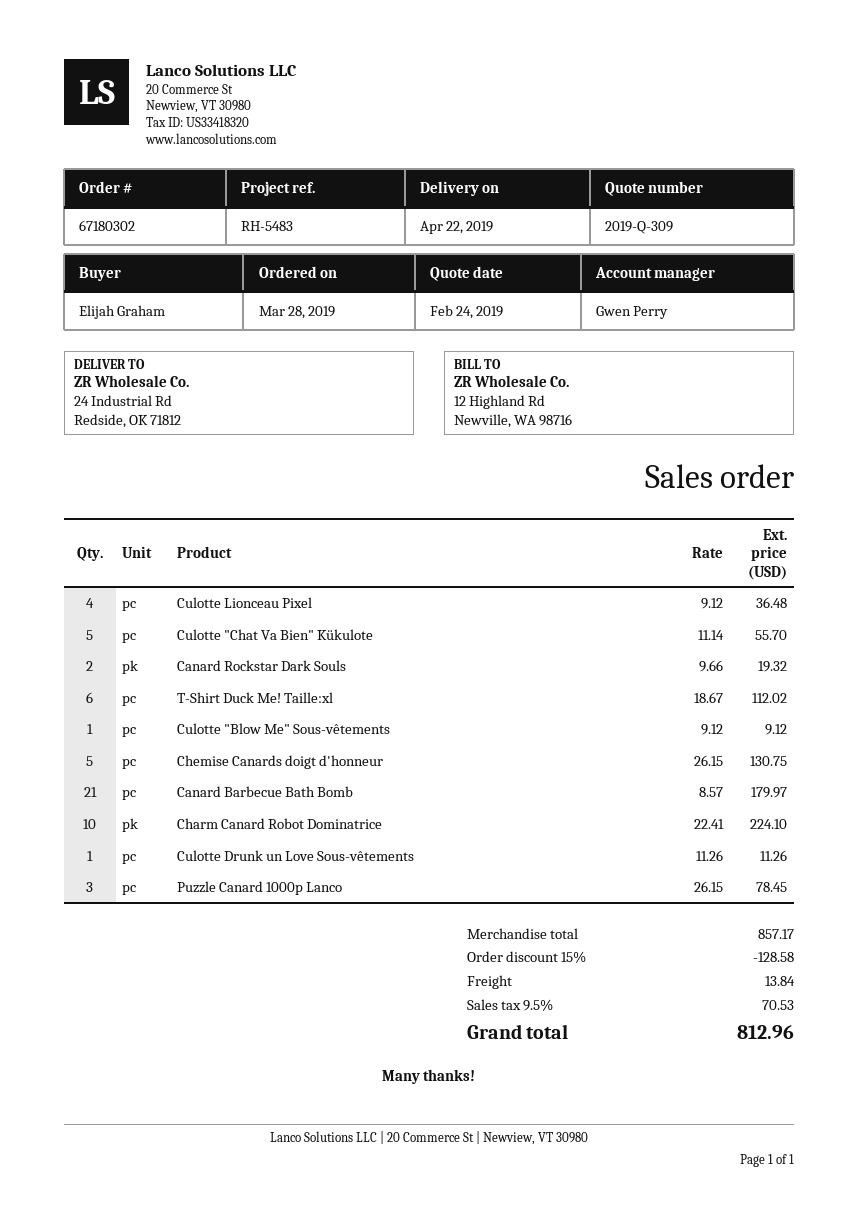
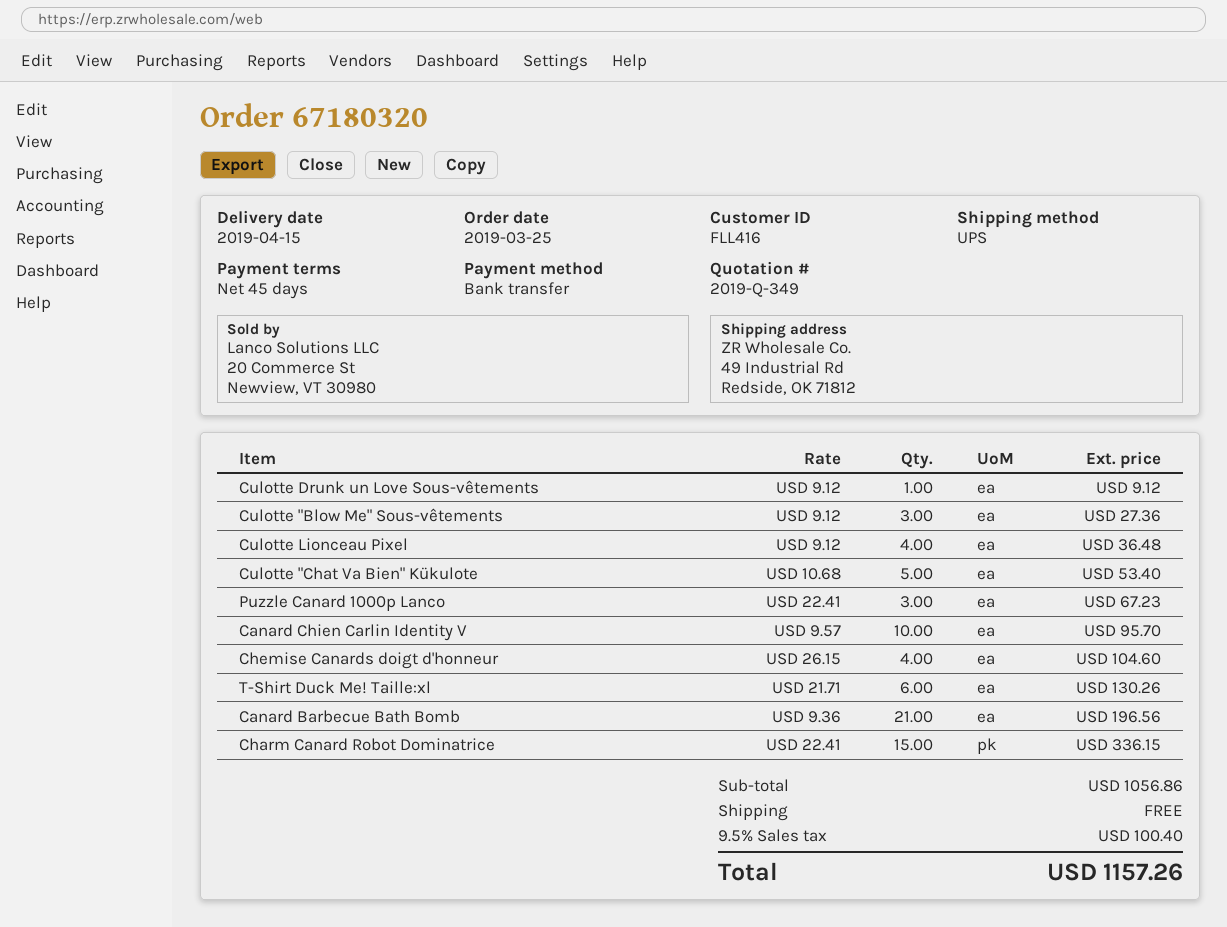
quote number: 2019-Q-309 -> 2019-Q-349
order number: 67180302 -> 67180320
order date: 2019-03-28 -> 2019-03-25
delivery date: 2019-04-22 -> 2019-04-15
ship to: 24 Industrial Rd, Redside, OK 71812 -> 49 Industrial Rd, Redside, OK 71812
Culotte "Chat Va Bien" Kükulote: 5 x 11.14 = 55.70 -> 5 x 10.68 = 53.40
Canard Rockstar Dark Souls: 2 x 9.66 = 19.32 -> none
T-Shirt Duck Me! Taille:xl: 6 x 18.67 = 112.02 -> 6 x 21.71 = 130.26
Culotte "Blow Me" Sous-vêtements: 1 x 9.12 = 9.12 -> 3 x 9.12 = 27.36
Chemise Canards doigt d'honneur: 5 x 26.15 = 130.75 -> 4 x 26.15 = 104.60
Canard Barbecue Bath Bomb: 21 x 8.57 = 179.97 -> 21 x 9.36 = 196.56
Charm Canard Robot Dominatrice: 10 x 22.41 = 224.10 -> 15 x 22.41 = 336.15
Culotte Drunk un Love Sous-vêtements: 1 x 11.26 = 11.26 -> 1 x 9.12 = 9.12
Puzzle Canard 1000p Lanco: 3 x 26.15 = 78.45 -> 3 x 22.41 = 67.23
Canard Chien Carlin Identity V: none -> 10 x 9.57 = 95.70
subtotal: 857.17 -> 1056.86
discount: 15% = 128.58 -> none
shipping: 13.84 -> 0.00
tax: 9.5% = 70.53 -> 9.5% = 100.40
total: 812.96 -> 1157.26

